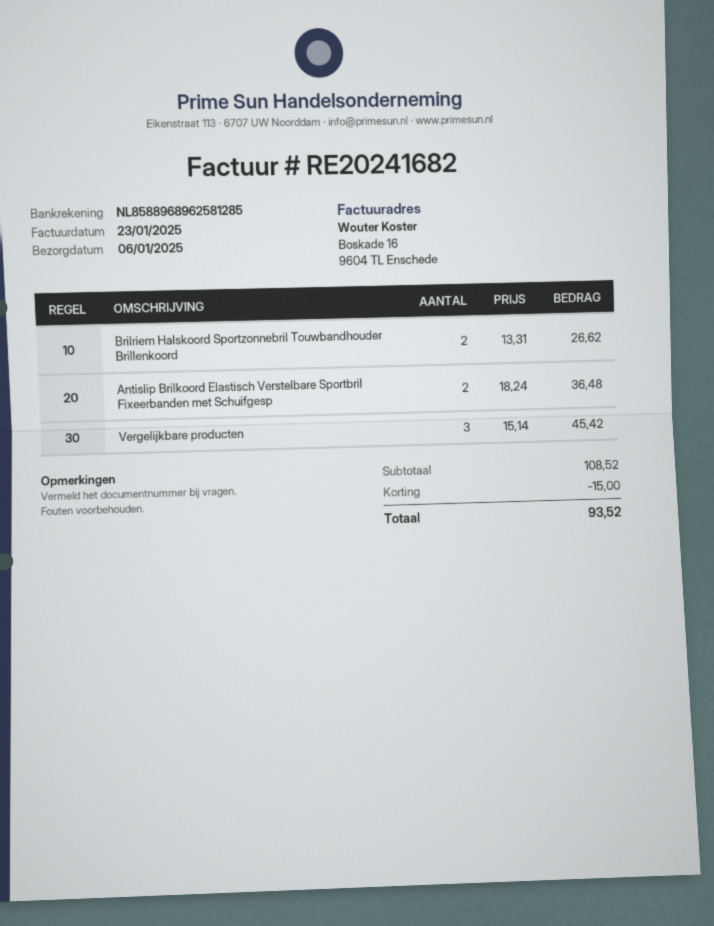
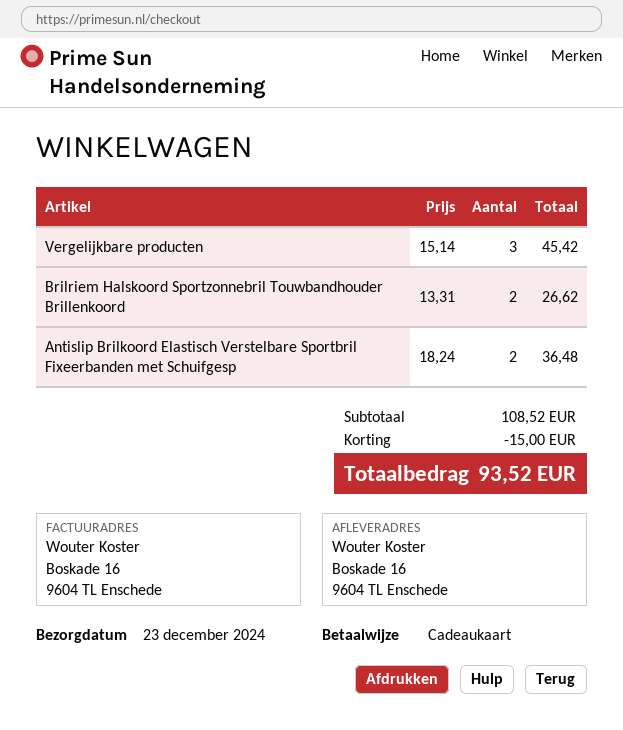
delivery date: 2025-01-06 -> 2024-12-23

